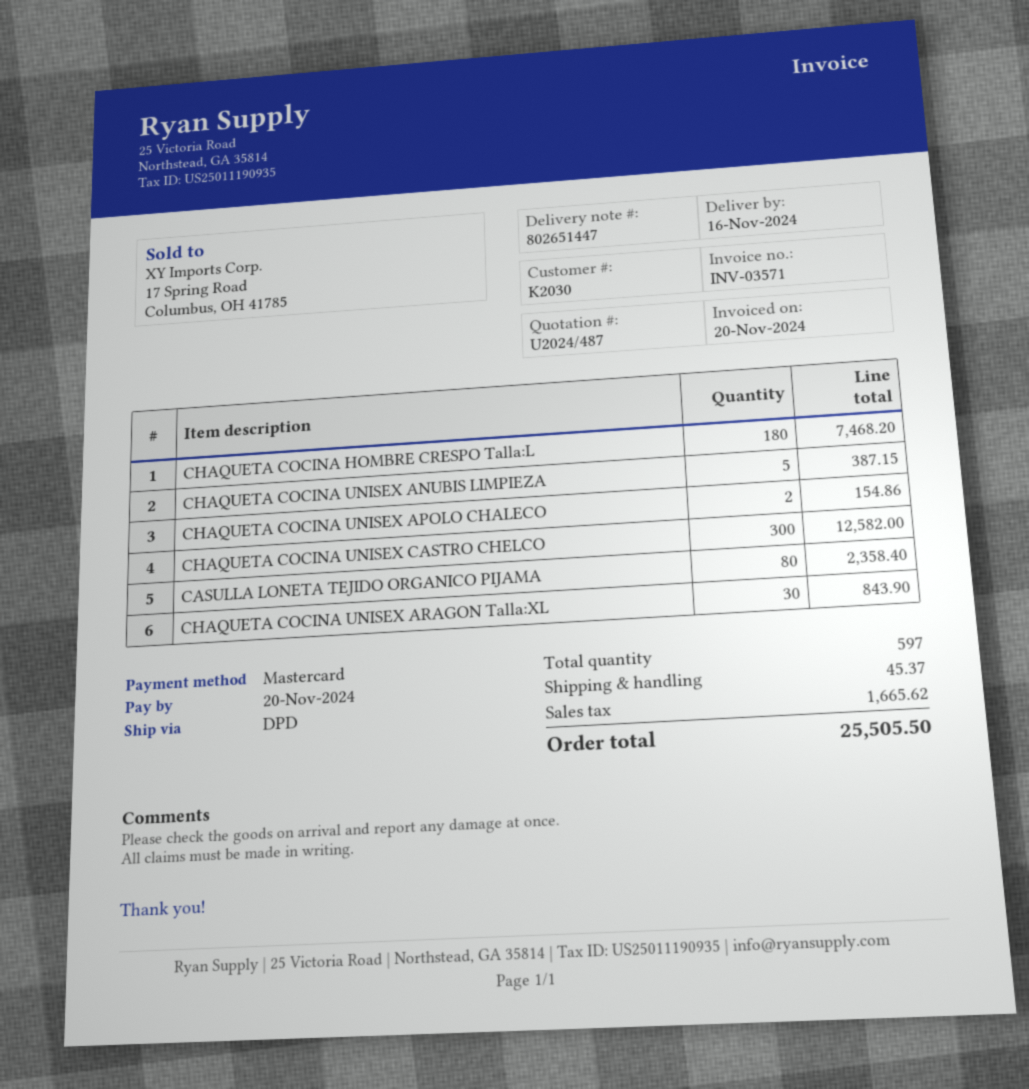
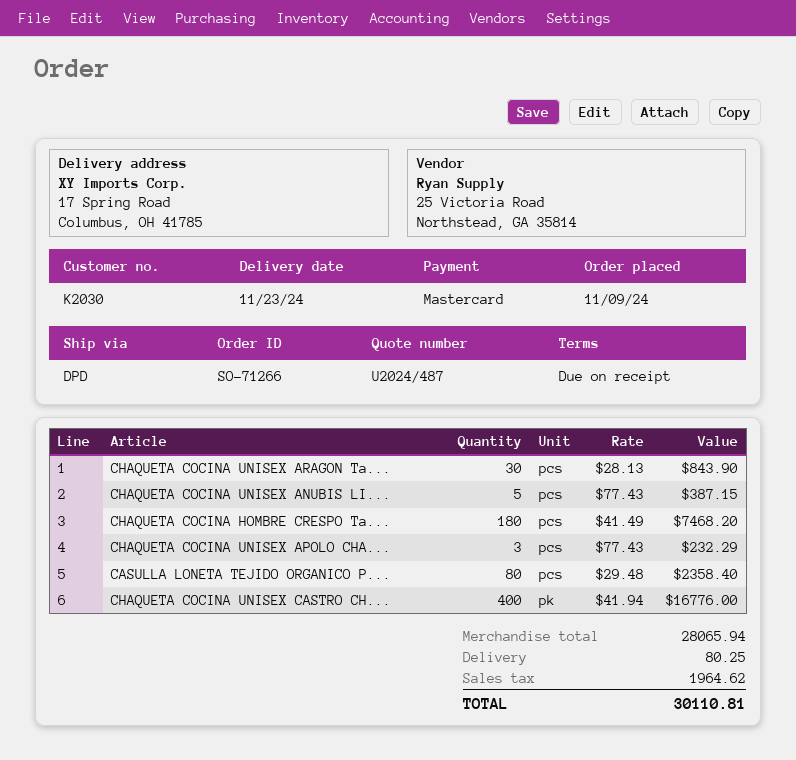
delivery date: 2024-11-16 -> 2024-11-23
CHAQUETA COCINA UNISEX APOLO CHALECO: 2 for 154.86 -> 3 for 232.29
CHAQUETA COCINA UNISEX CASTRO CHELCO: 300 for 12582.00 -> 400 for 16776.00
shipping: 45.37 -> 80.25
tax: 1665.62 -> 1964.62
total: 25505.50 -> 30110.81

